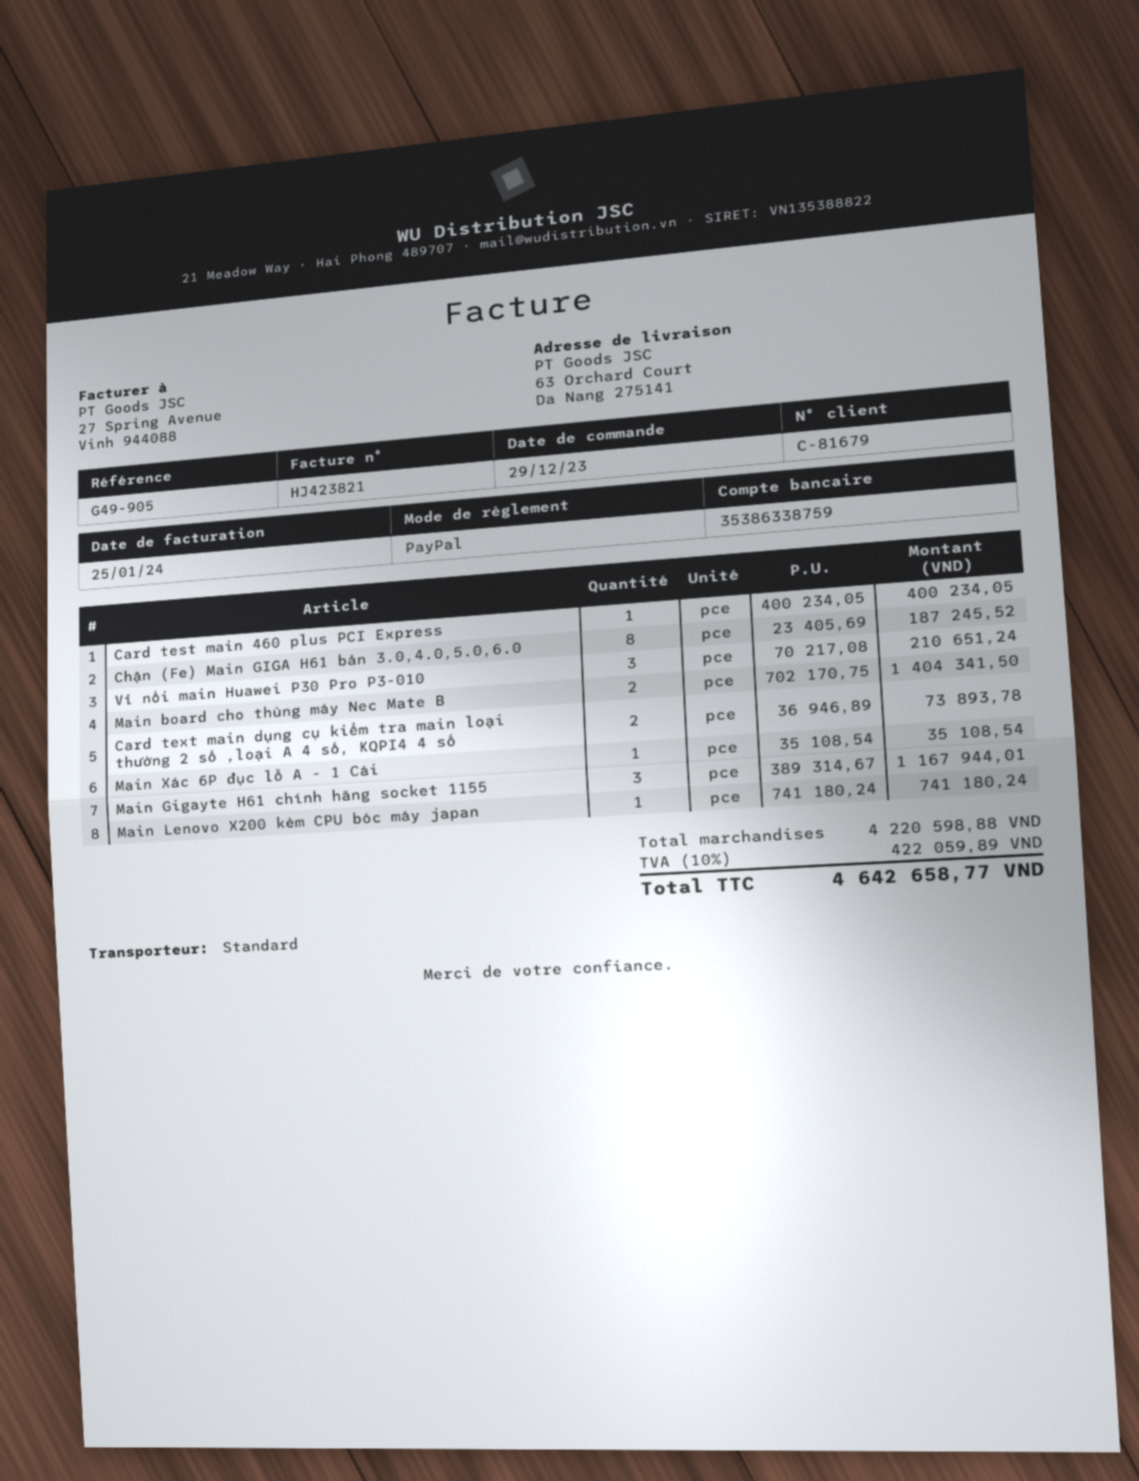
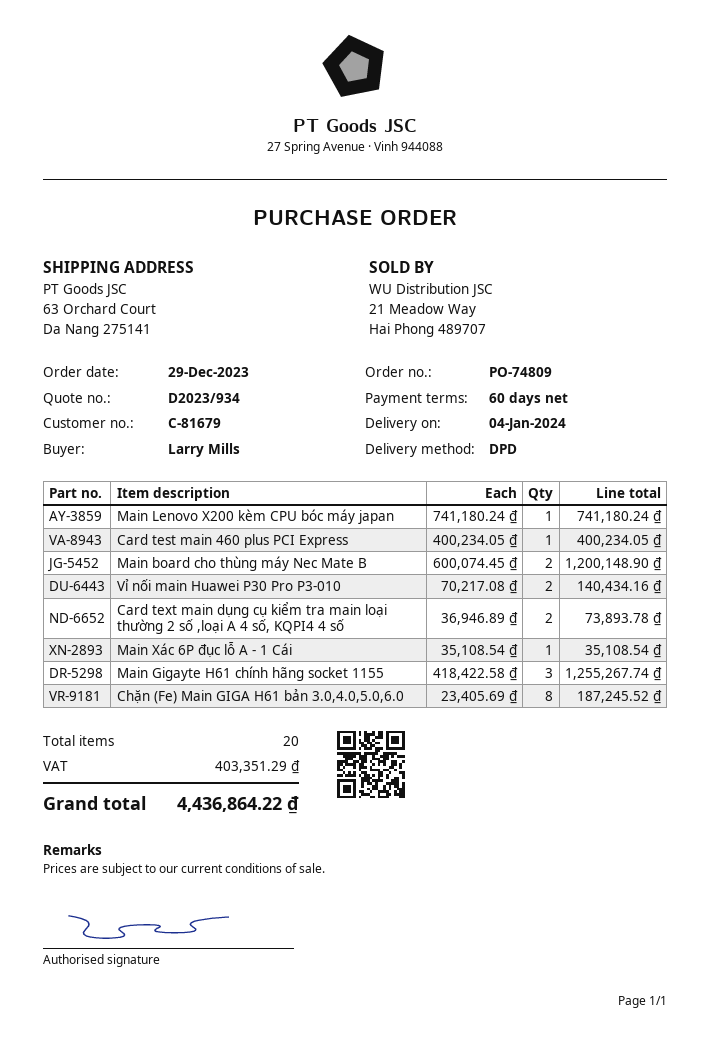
shipping method: standard -> DPD
Vỉ nối main Huawei P30 Pro P3-010: 3 x 70217.08 = 210651.24 -> 2 x 70217.08 = 140434.16
Main board cho thùng máy Nec Mate B: 2 x 702170.75 = 1404341.50 -> 2 x 600074.45 = 1200148.90
Main Gigayte H61 chính hãng socket 1155: 3 x 389314.67 = 1167944.01 -> 3 x 418422.58 = 1255267.74
tax: 422059.89 -> 403351.29
total: 4642658.77 -> 4436864.22

